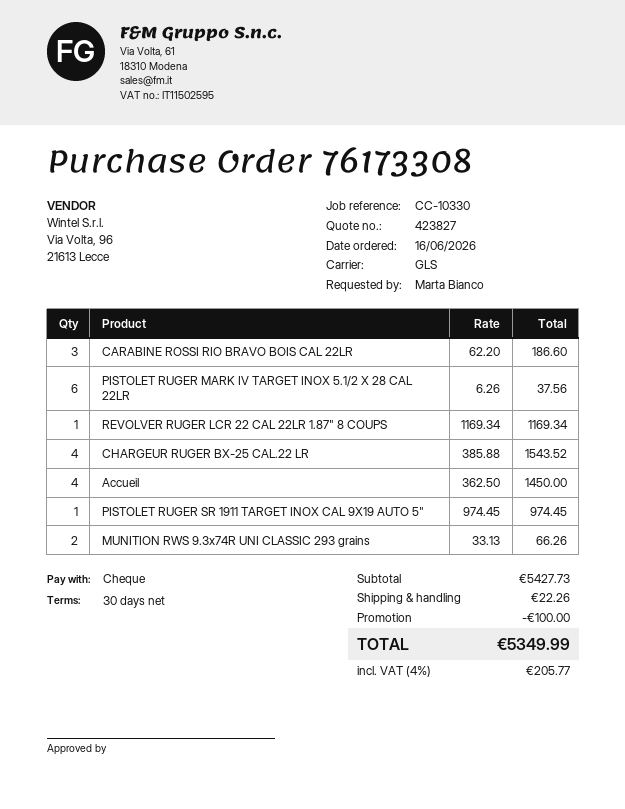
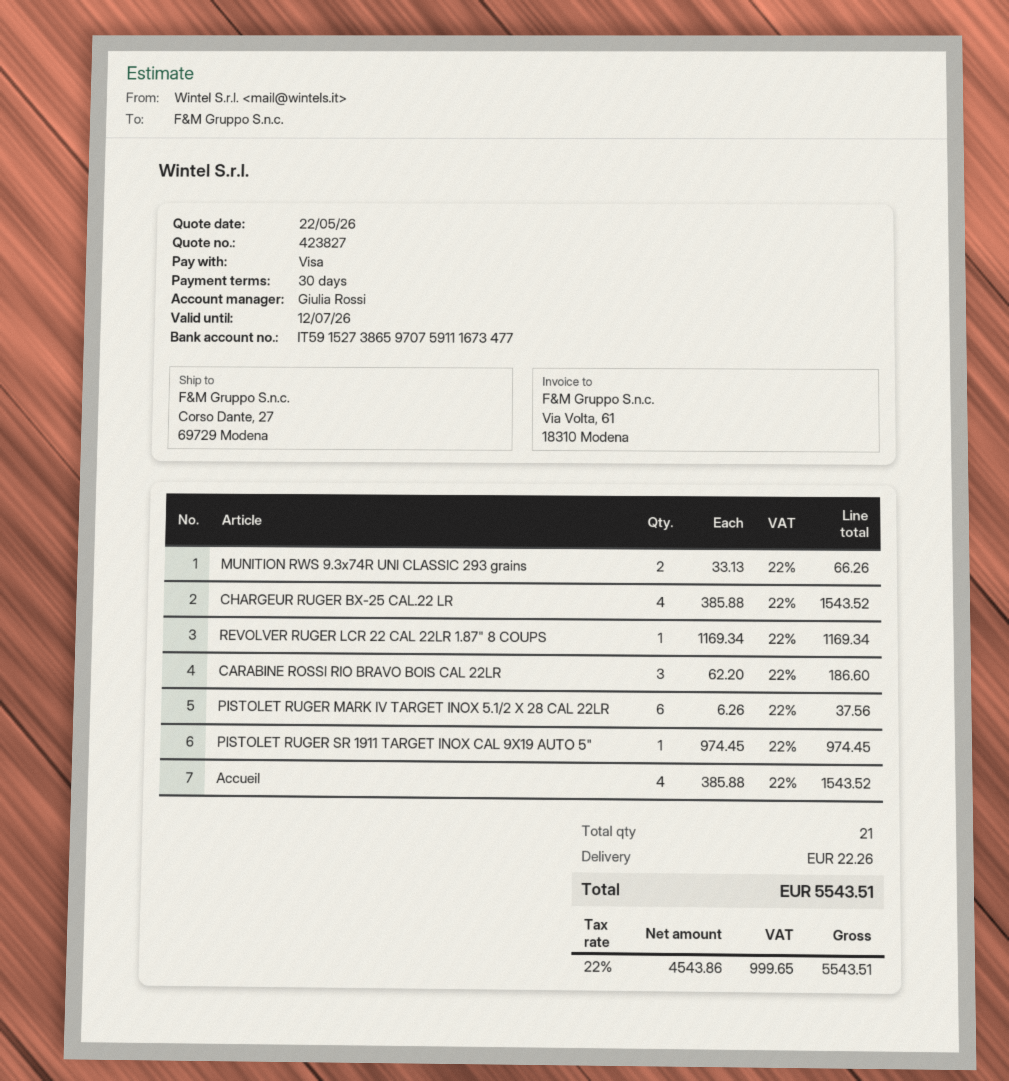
payment method: cheque -> Visa
Accueil: 4 x 362.50 = 1450.00 -> 4 x 385.88 = 1543.52
discount: 100.00 -> none
tax: 4% = 205.77 -> 22% = 999.65
total: 5349.99 -> 5543.51

